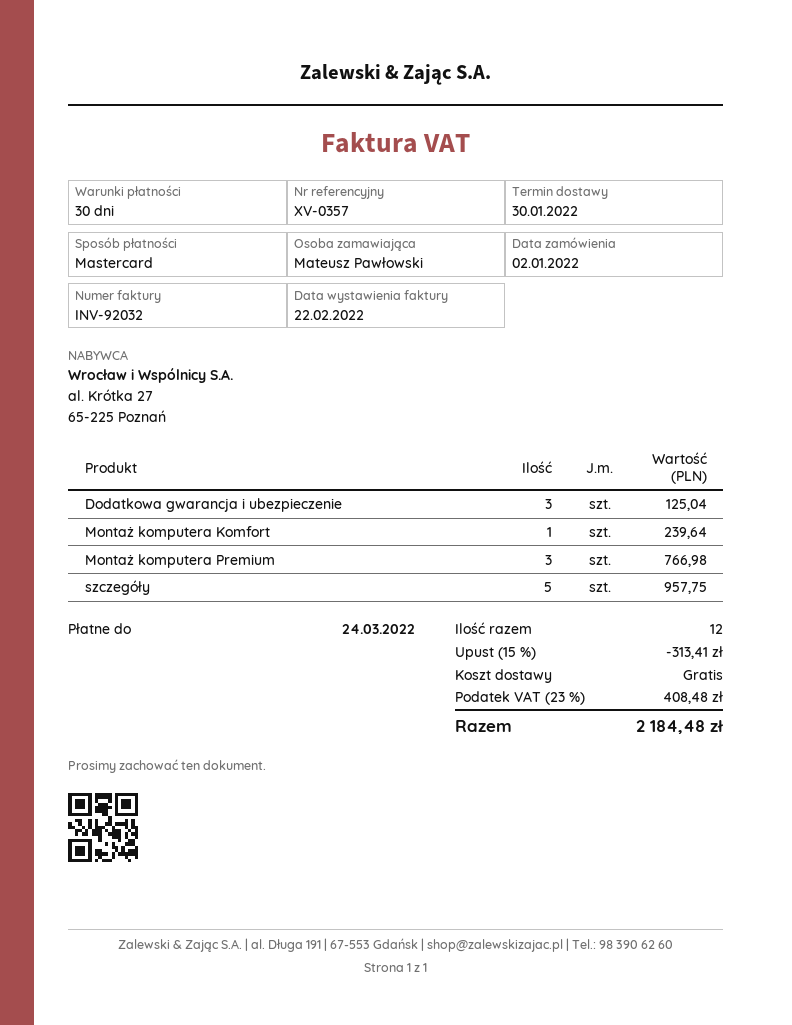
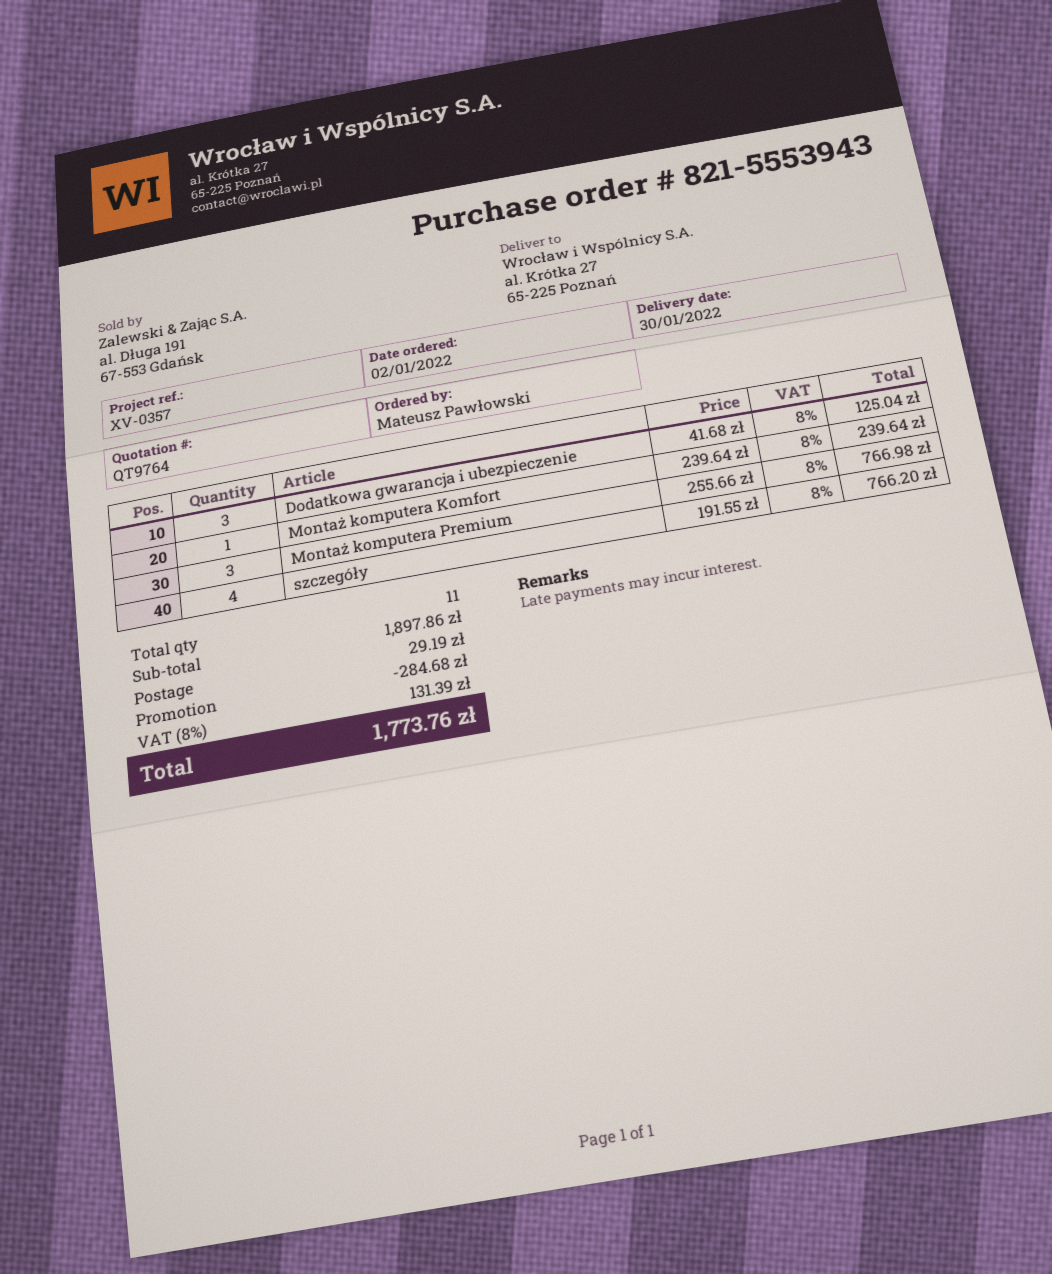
szczegóły: 5 for 957.75 -> 4 for 766.20
total quantity: 12 -> 11
discount: 313.41 -> 284.68
shipping: 0.00 -> 29.19
tax: 23% = 408.48 -> 8% = 131.39
total: 2184.48 -> 1773.76

